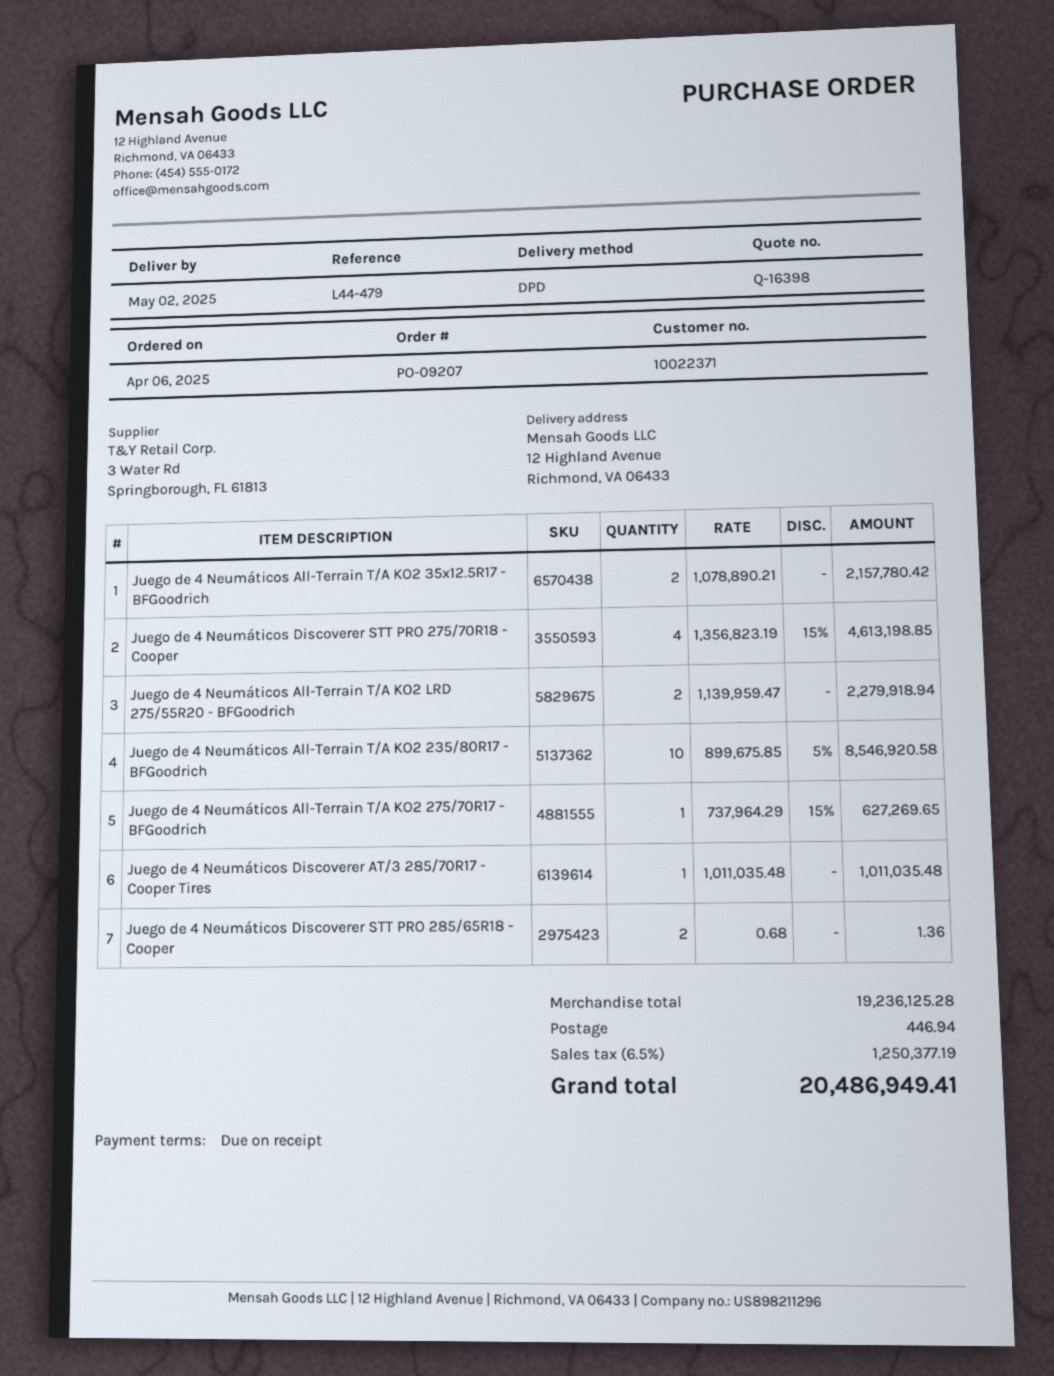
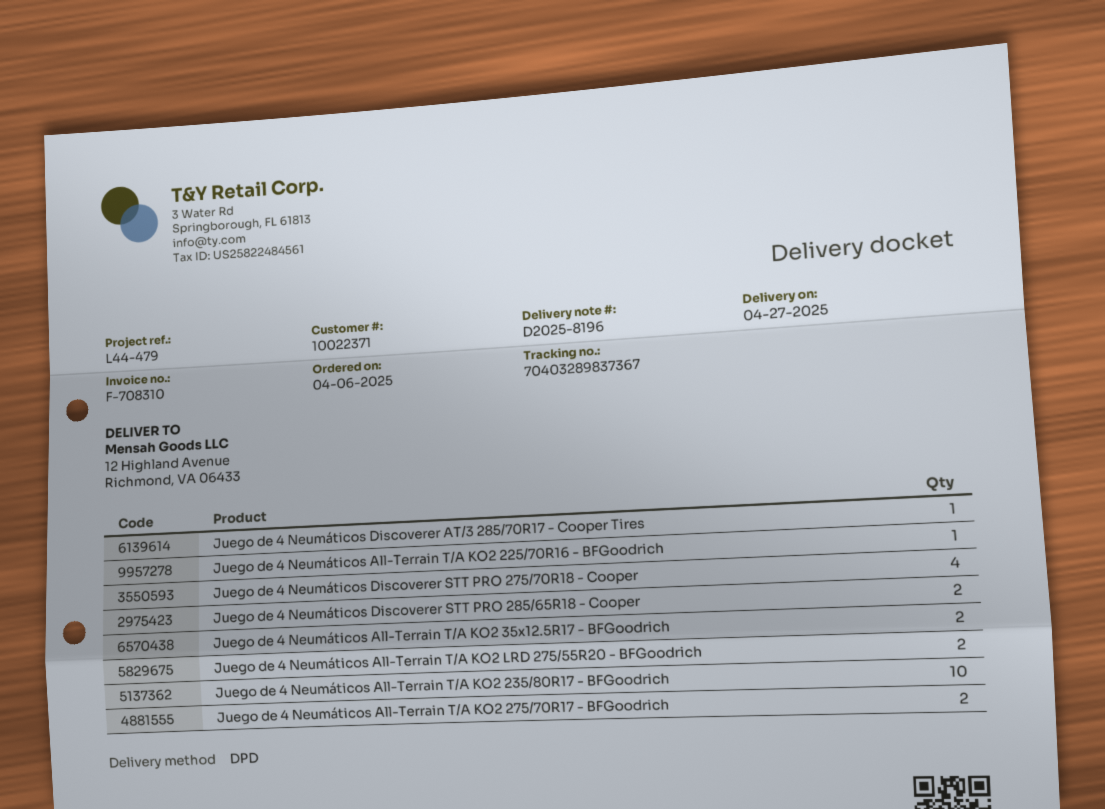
delivery date: 2025-05-02 -> 2025-04-27
Juego de 4 Neumáticos All-Terrain T/A KO2 275/70R17 - BFGoodrich: 1 -> 2
Juego de 4 Neumáticos All-Terrain T/A KO2 225/70R16 - BFGoodrich: none -> 1

